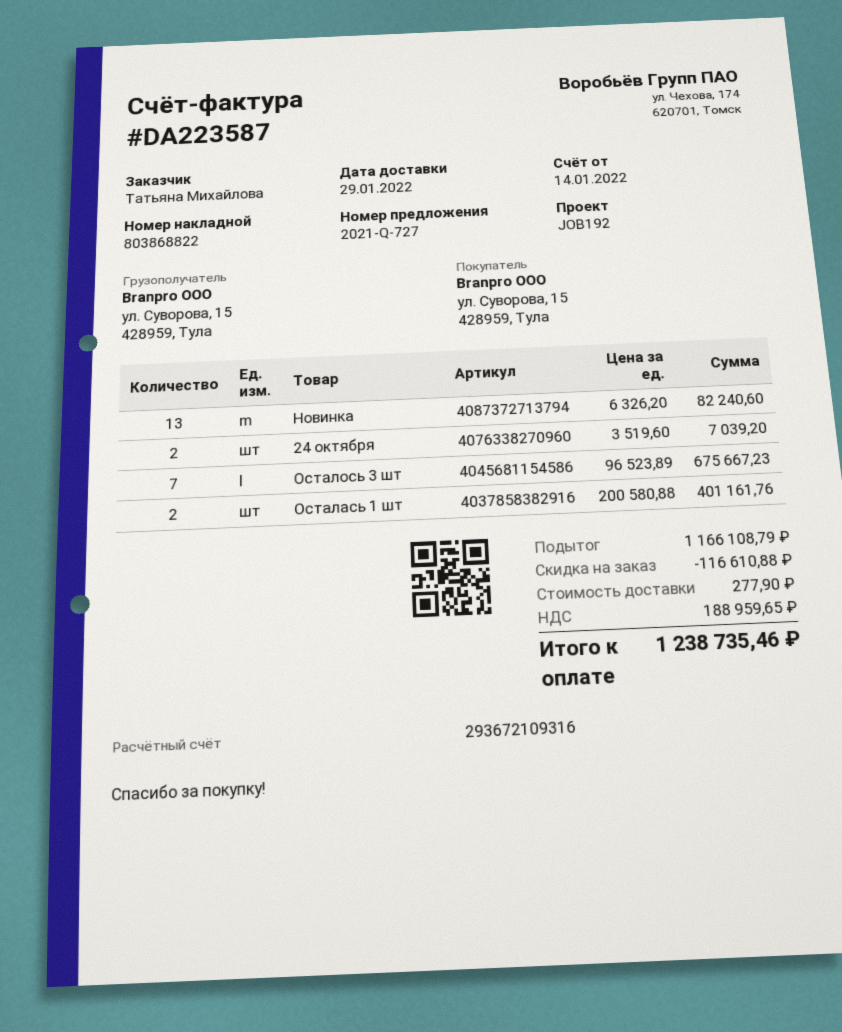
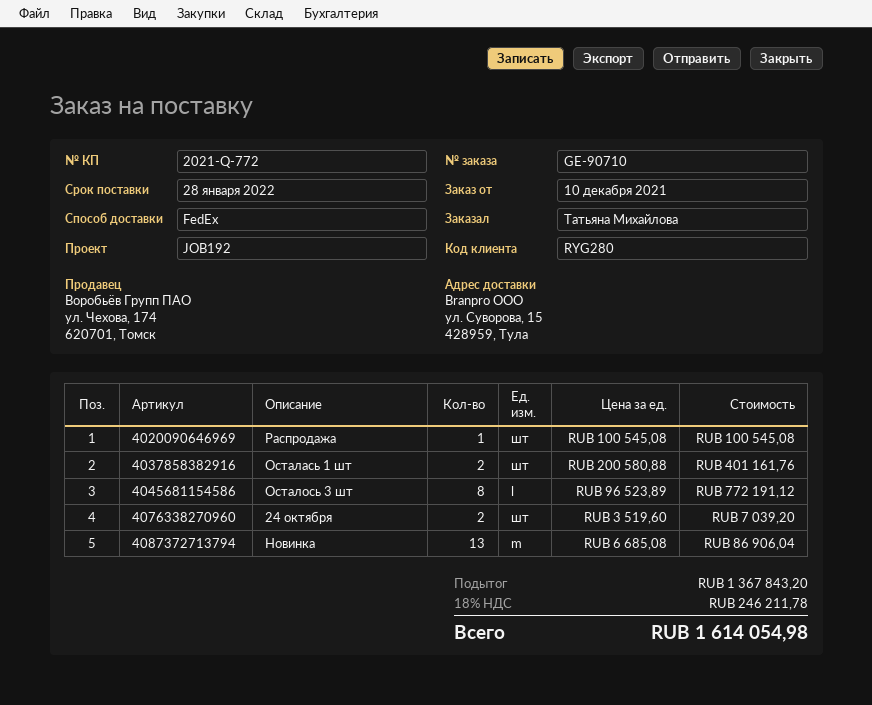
quote number: 2021-Q-727 -> 2021-Q-772
delivery date: 2022-01-29 -> 2022-01-28
Новинка: 13 x 6326.20 = 82240.60 -> 13 x 6685.08 = 86906.04
Осталось 3 шт: 7 x 96523.89 = 675667.23 -> 8 x 96523.89 = 772191.12
Распродажа: none -> 1 x 100545.08 = 100545.08
subtotal: 1166108.79 -> 1367843.20
discount: 116610.88 -> none
shipping: 277.90 -> none
tax: 188959.65 -> 246211.78
total: 1238735.46 -> 1614054.98

